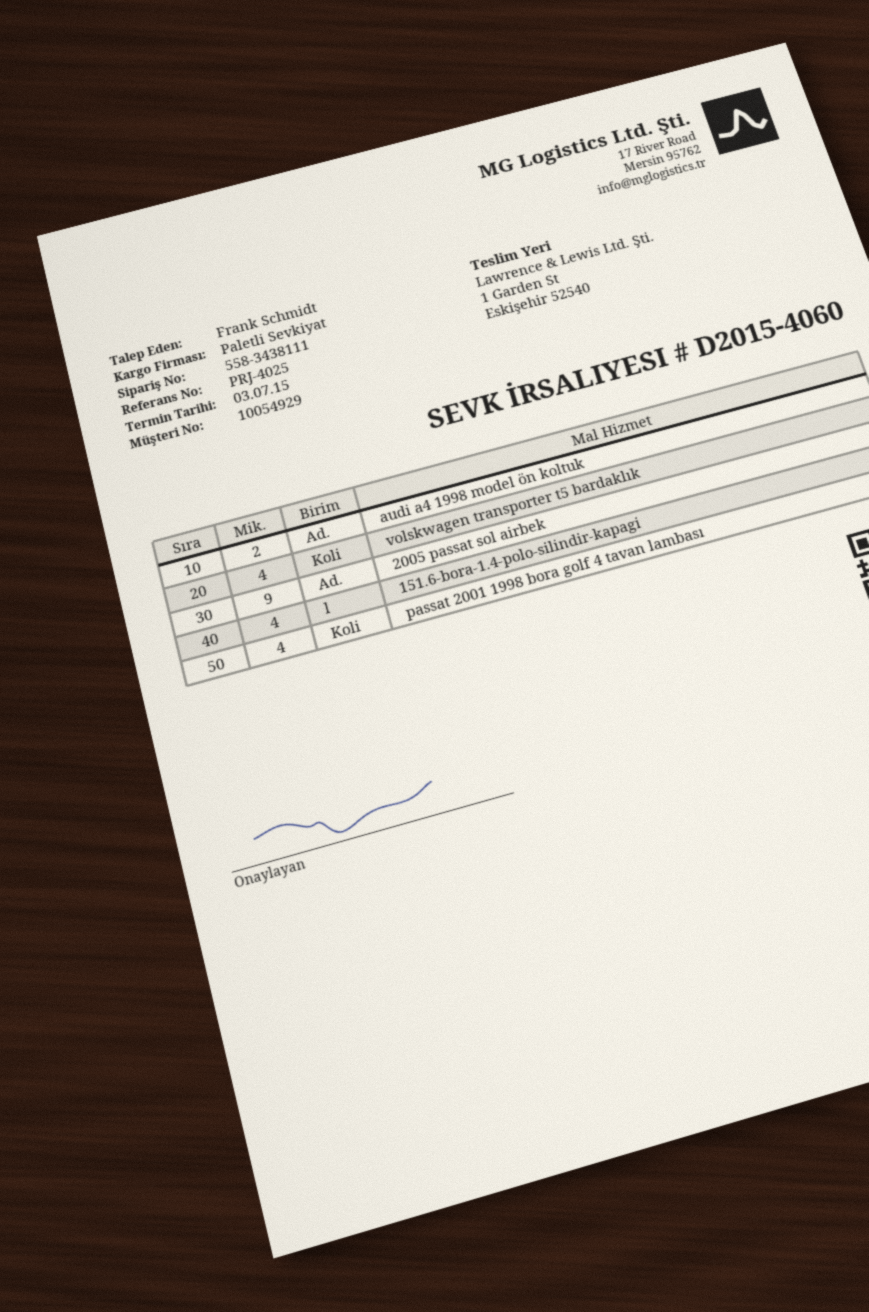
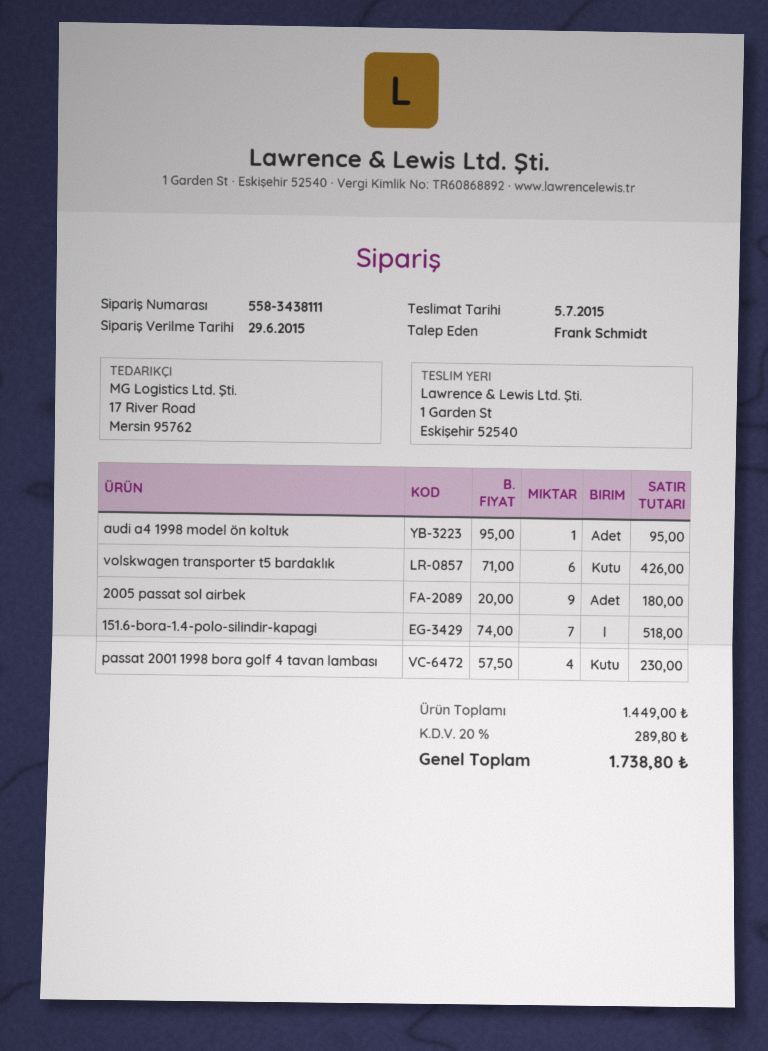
delivery date: 2015-07-03 -> 2015-07-05
audi a4 1998 model ön koltuk: 2 -> 1
volskwagen transporter t5 bardaklık: 4 -> 6
151.6-bora-1.4-polo-silindir-kapagi: 4 -> 7

